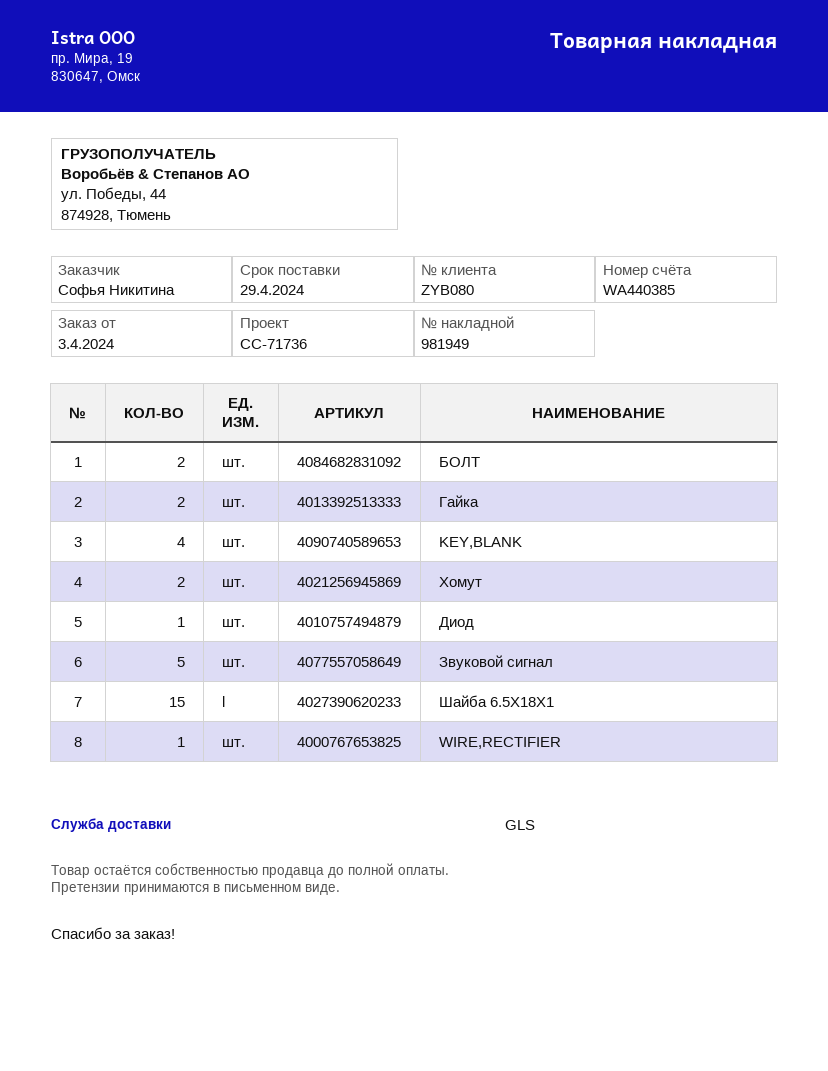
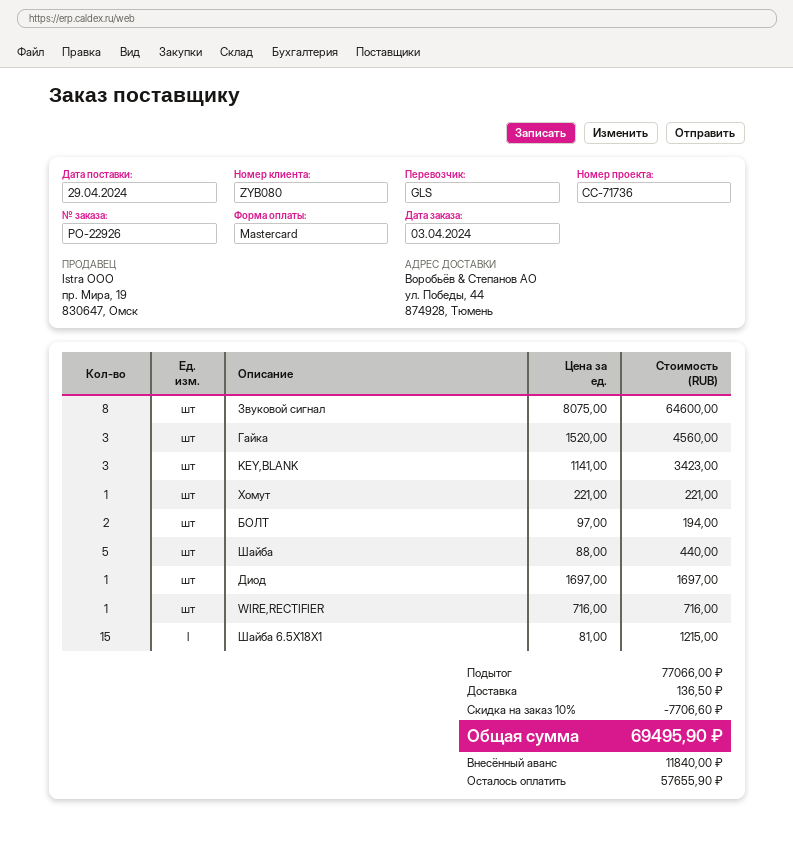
Гайка: 2 -> 3
KEY,BLANK: 4 -> 3
Хомут: 2 -> 1
Звуковой сигнал: 5 -> 8
Шайба: none -> 5

